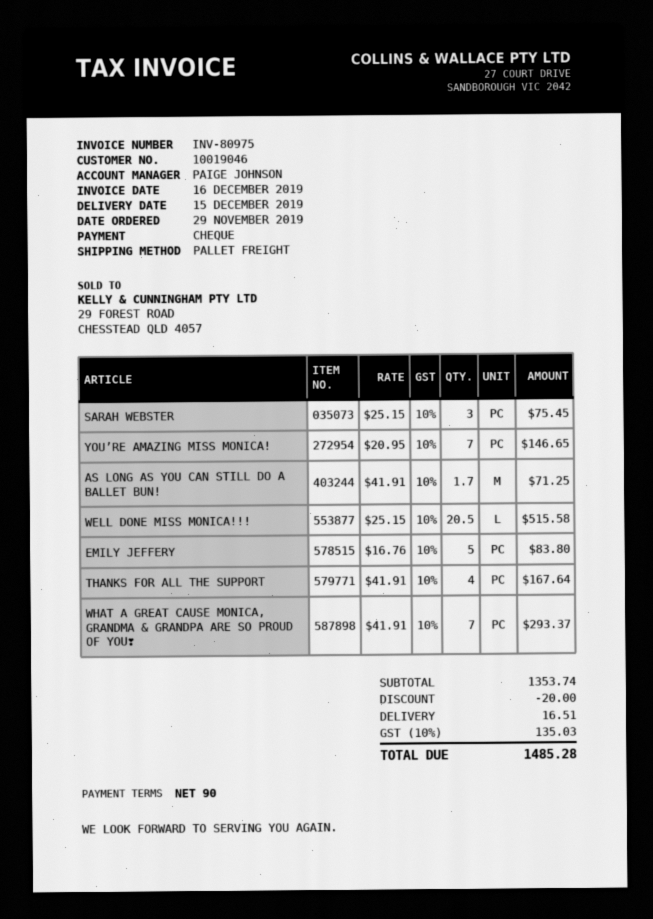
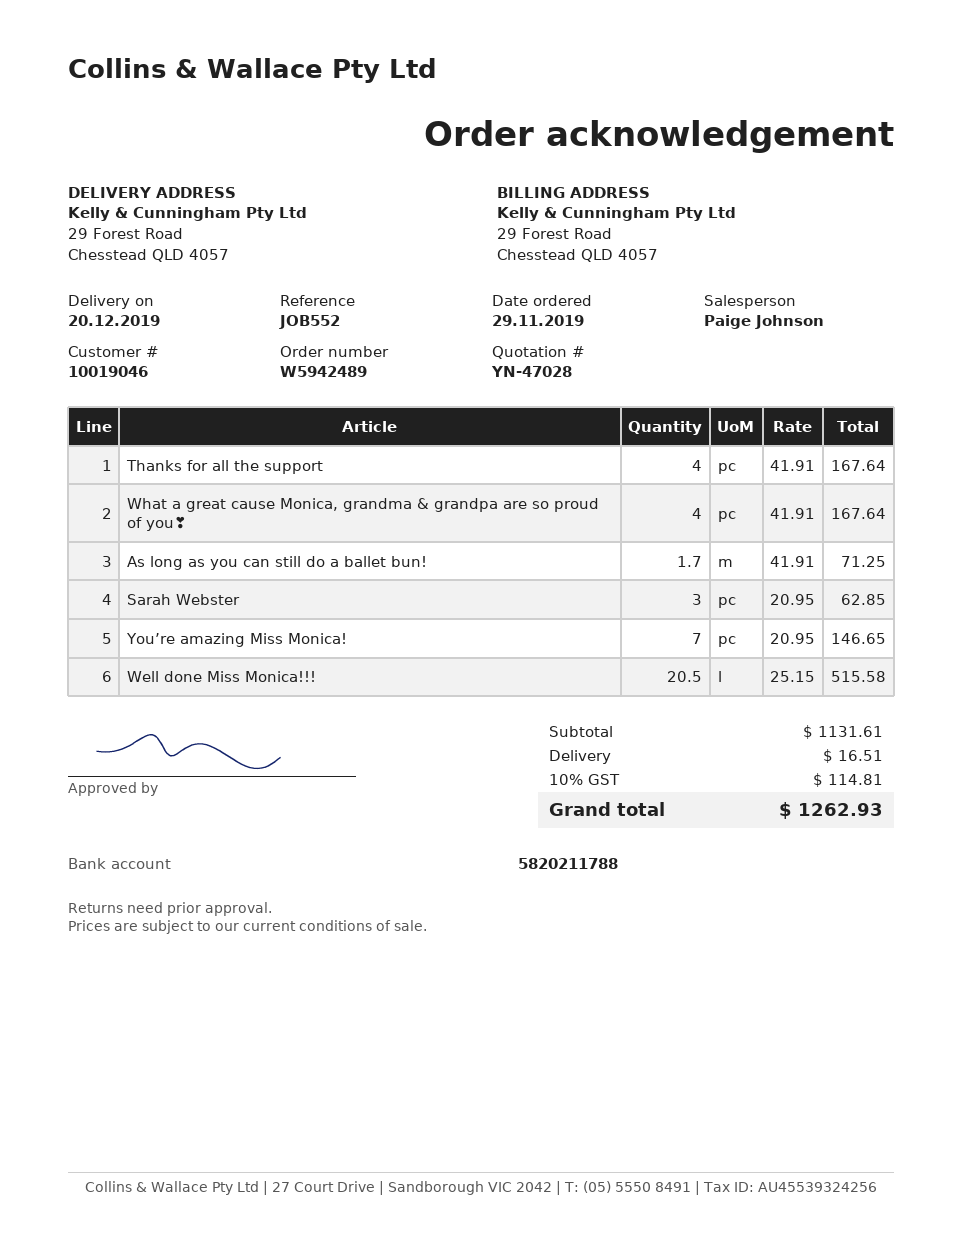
delivery date: 2019-12-15 -> 2019-12-20
SARAH WEBSTER: 3 x 25.15 = 75.45 -> 3 x 20.95 = 62.85
EMILY JEFFERY: 5 x 16.76 = 83.80 -> none
WHAT A GREAT CAUSE MONICA, GRANDMA & GRANDPA ARE SO PROUD OF YOU❣: 7 x 41.91 = 293.37 -> 4 x 41.91 = 167.64
subtotal: 1353.74 -> 1131.61
discount: 20.00 -> none
tax: 10% = 135.03 -> 10% = 114.81
total: 1485.28 -> 1262.93

